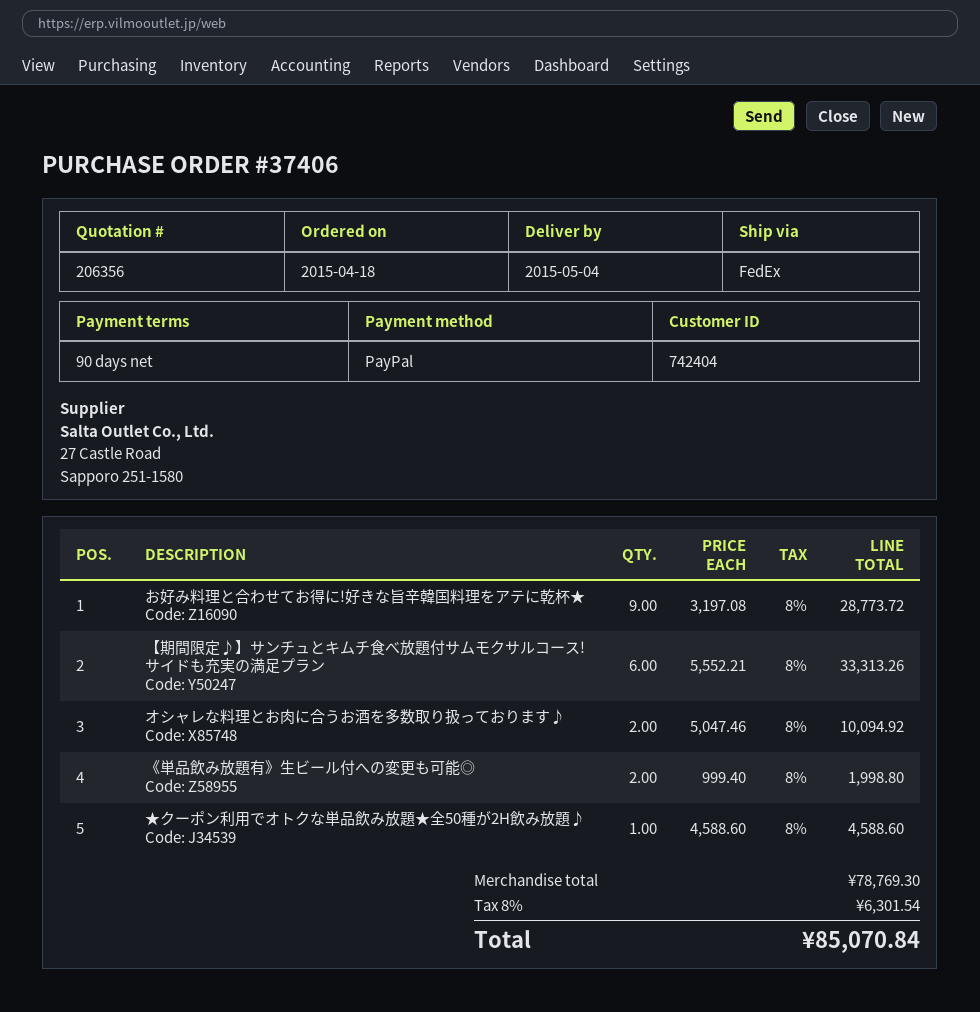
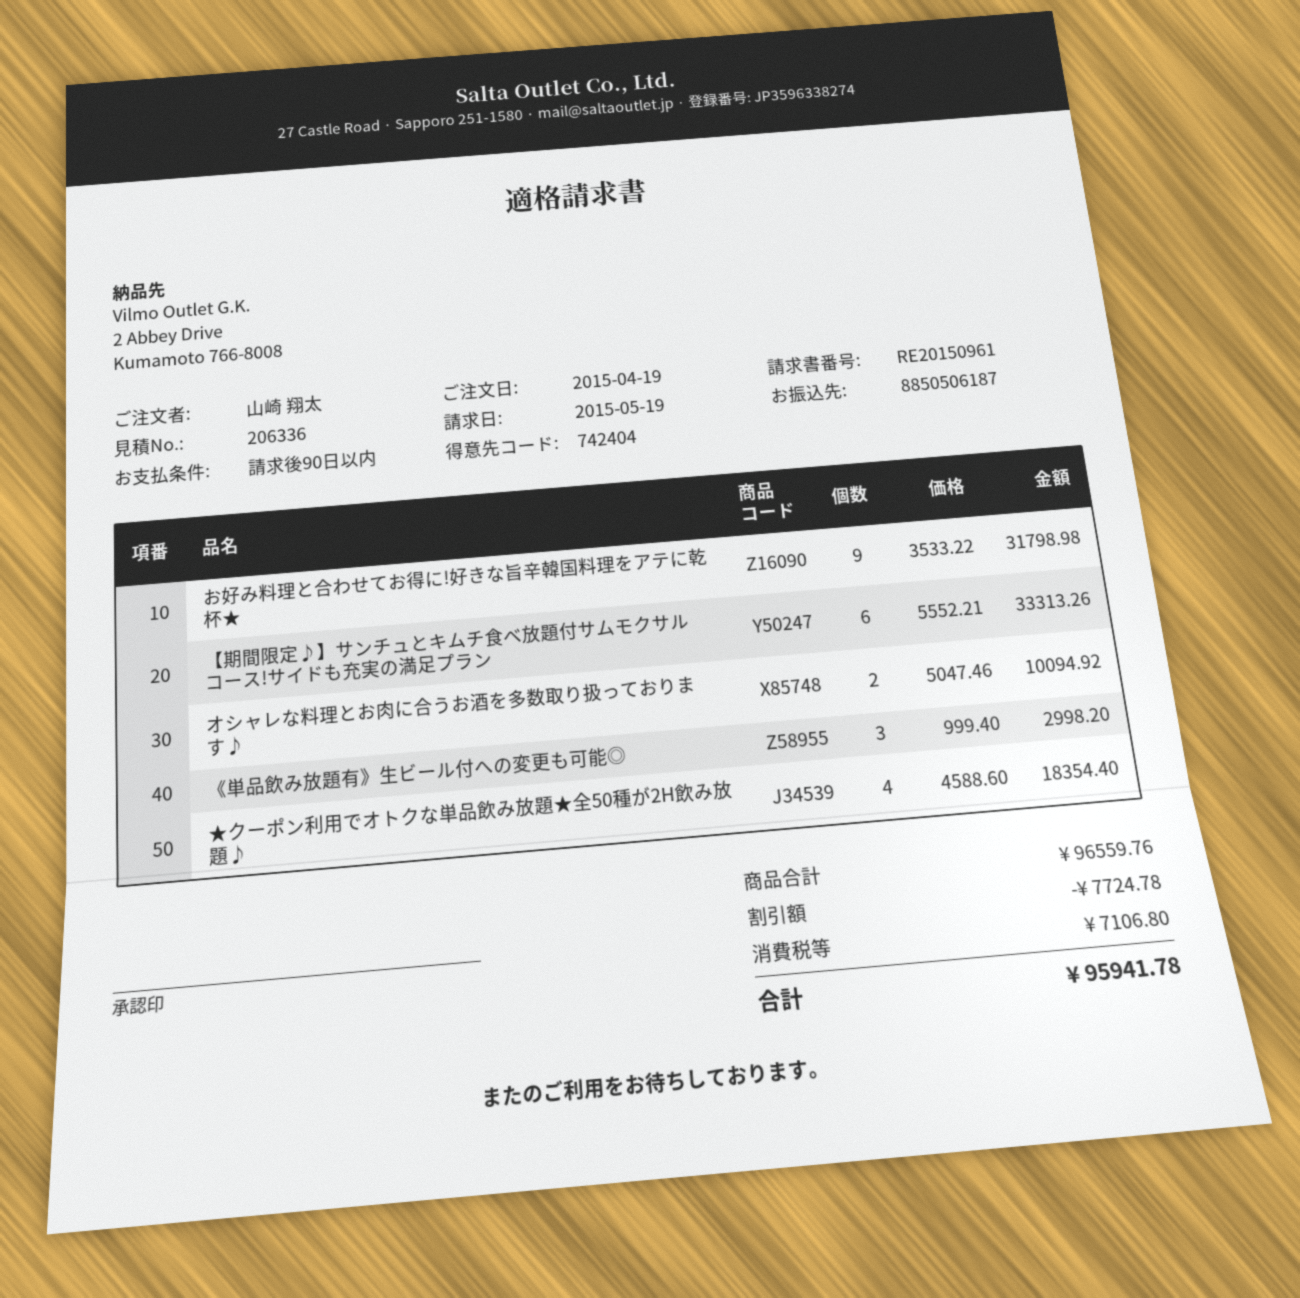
quote number: 206356 -> 206336
order date: 2015-04-18 -> 2015-04-19
お好み料理と合わせてお得に!好きな旨辛韓国料理をアテに乾杯★: 9 x 3197.08 = 28773.72 -> 9 x 3533.22 = 31798.98
《単品飲み放題有》生ビール付への変更も可能◎: 2 x 999.40 = 1998.80 -> 3 x 999.40 = 2998.20
★クーポン利用でオトクな単品飲み放題★全50種が2H飲み放題♪: 1 x 4588.60 = 4588.60 -> 4 x 4588.60 = 18354.40
subtotal: 78769.30 -> 96559.76
discount: none -> 7724.78
tax: 6301.54 -> 7106.80
total: 85070.84 -> 95941.78

